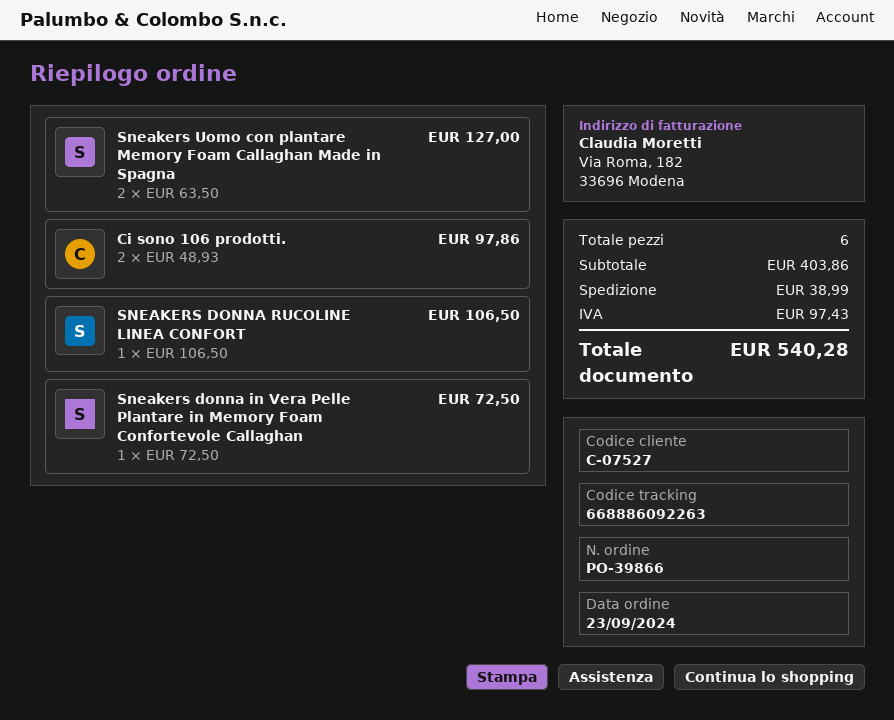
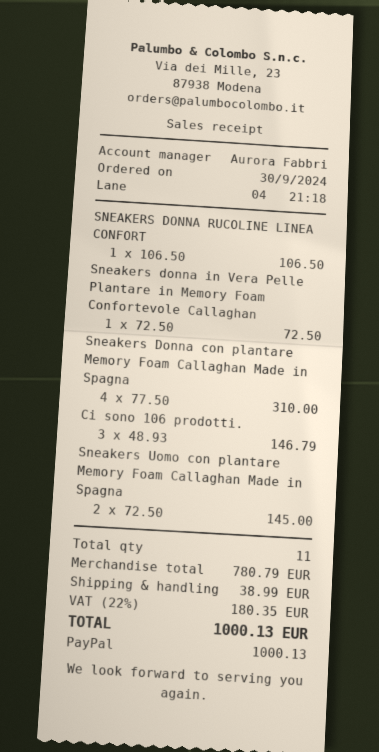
order date: 2024-09-23 -> 2024-09-30
Sneakers Uomo con plantare Memory Foam Callaghan Made in Spagna: 2 x 63.50 = 127.00 -> 2 x 72.50 = 145.00
Ci sono 106 prodotti.: 2 x 48.93 = 97.86 -> 3 x 48.93 = 146.79
Sneakers Donna con plantare Memory Foam Callaghan Made in Spagna: none -> 4 x 77.50 = 310.00
total quantity: 6 -> 11
subtotal: 403.86 -> 780.79
tax: 97.43 -> 180.35
total: 540.28 -> 1000.13

